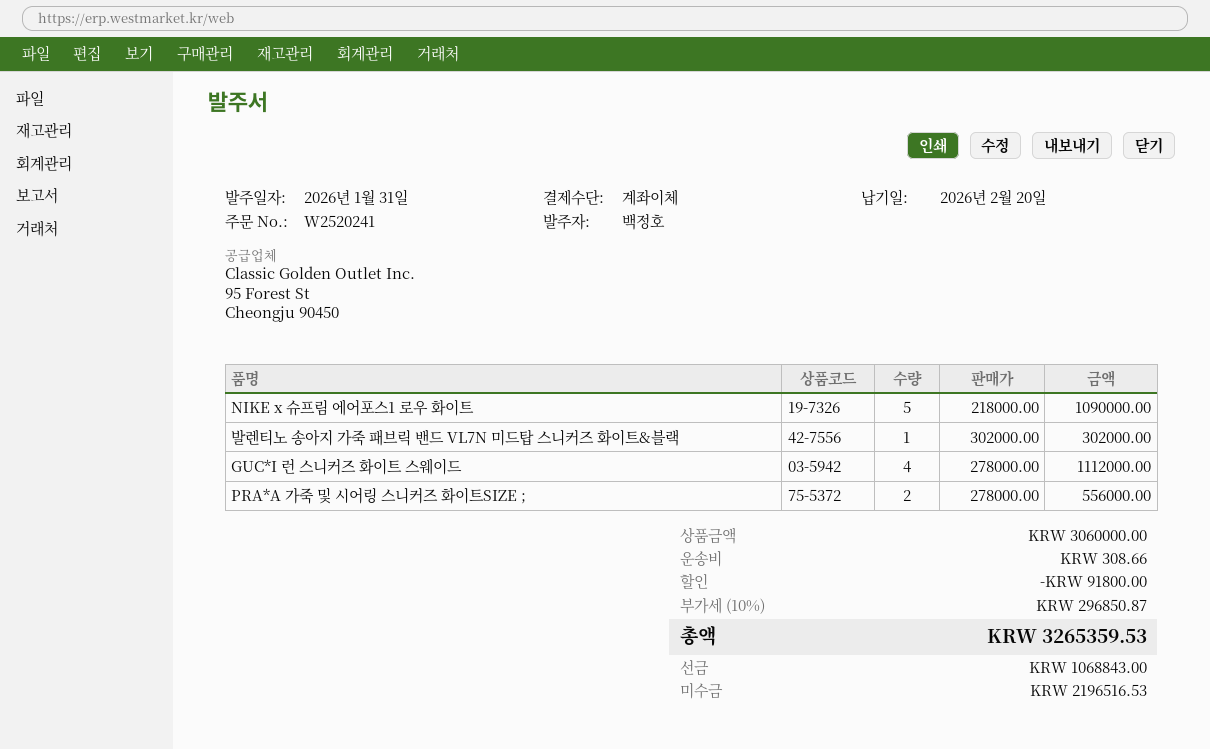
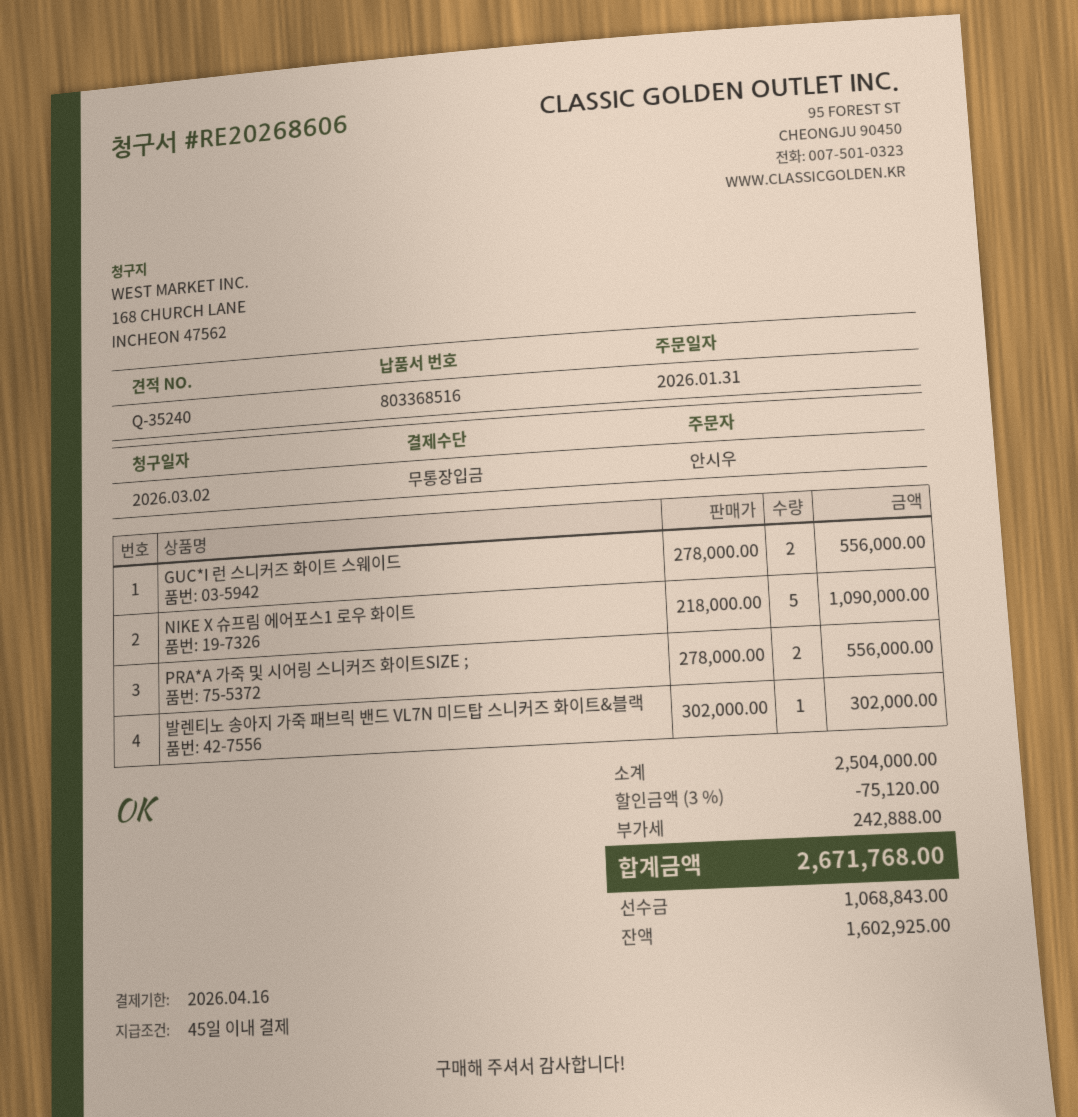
ordered by: 백정호 -> 안시우
GUC*I 런 스니커즈 화이트 스웨이드: 4 x 278000.00 = 1112000.00 -> 2 x 278000.00 = 556000.00
subtotal: 3060000.00 -> 2504000.00
discount: 91800.00 -> 75120.00
shipping: 308.66 -> none
tax: 296850.87 -> 242888.00
total: 3265359.53 -> 2671768.00
balance: 2196516.53 -> 1602925.00

